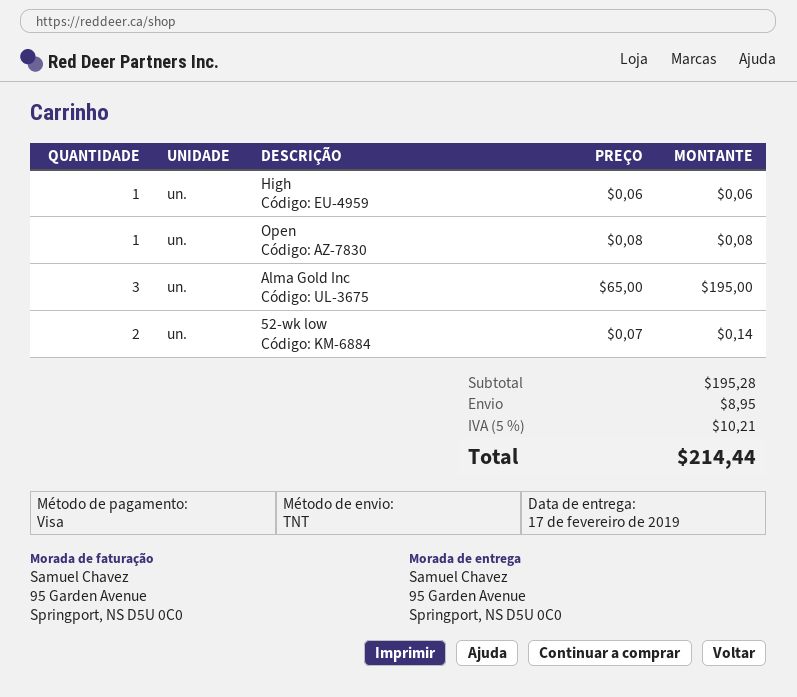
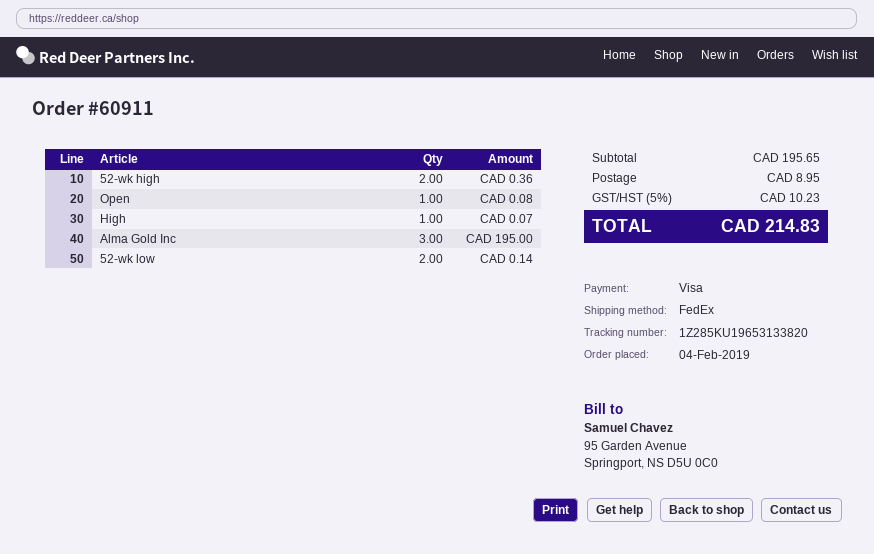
shipping method: TNT -> FedEx
High: 1 for 0.06 -> 1 for 0.07
52-wk high: none -> 2 for 0.36
subtotal: 195.28 -> 195.65
tax: 5% = 10.21 -> 5% = 10.23
total: 214.44 -> 214.83

